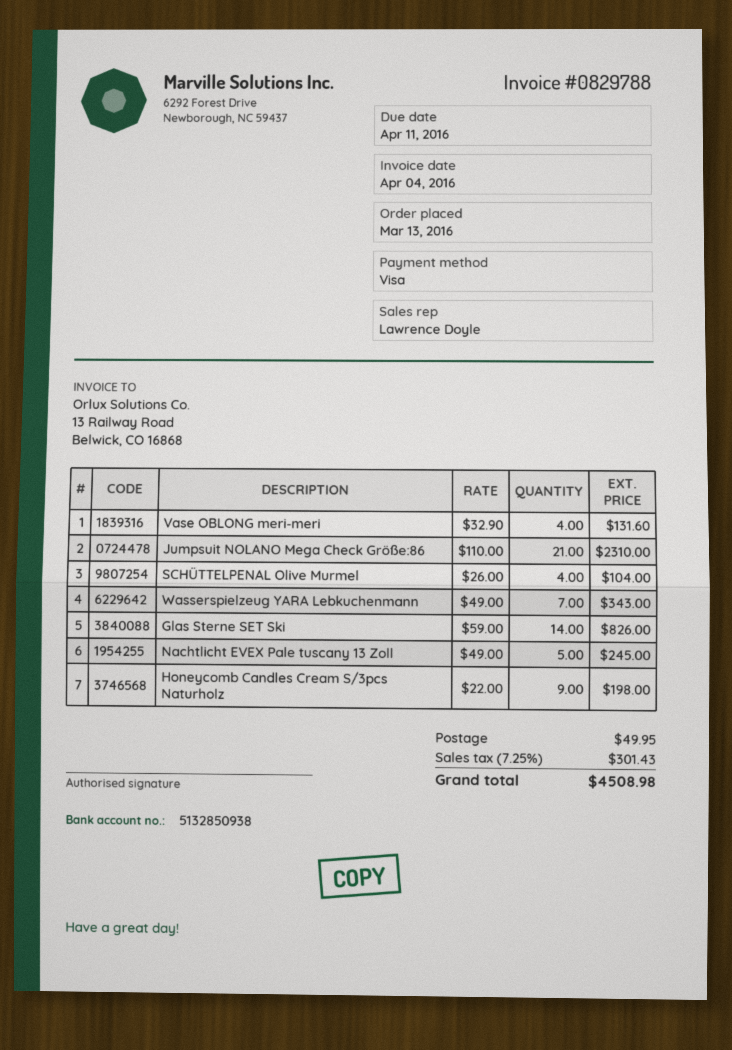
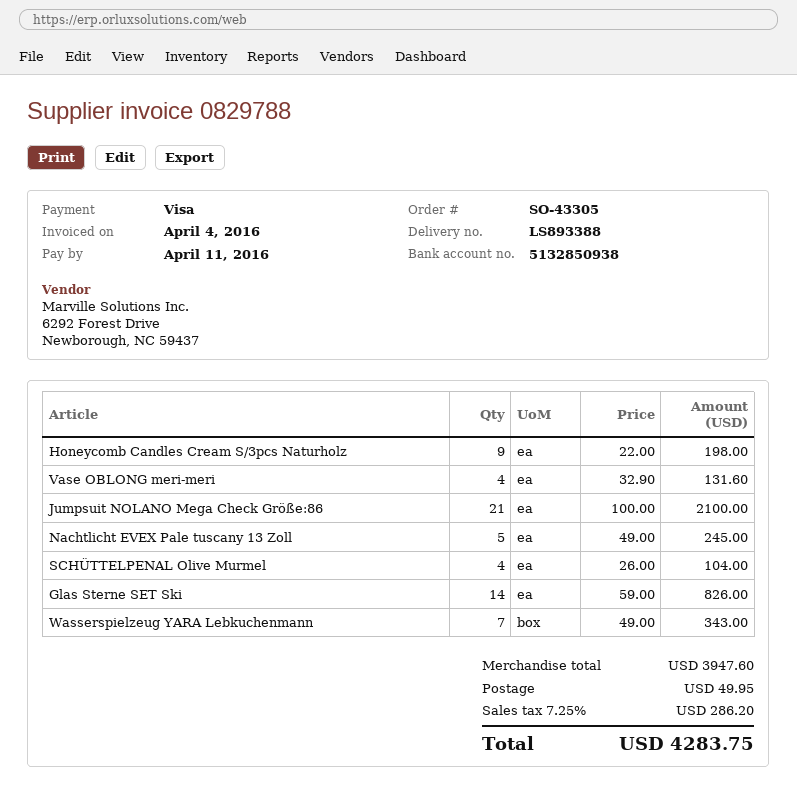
Jumpsuit NOLANO Mega Check Größe:86: 21 x 110.00 = 2310.00 -> 21 x 100.00 = 2100.00
tax: 7.25% = 301.43 -> 7.25% = 286.20
total: 4508.98 -> 4283.75

